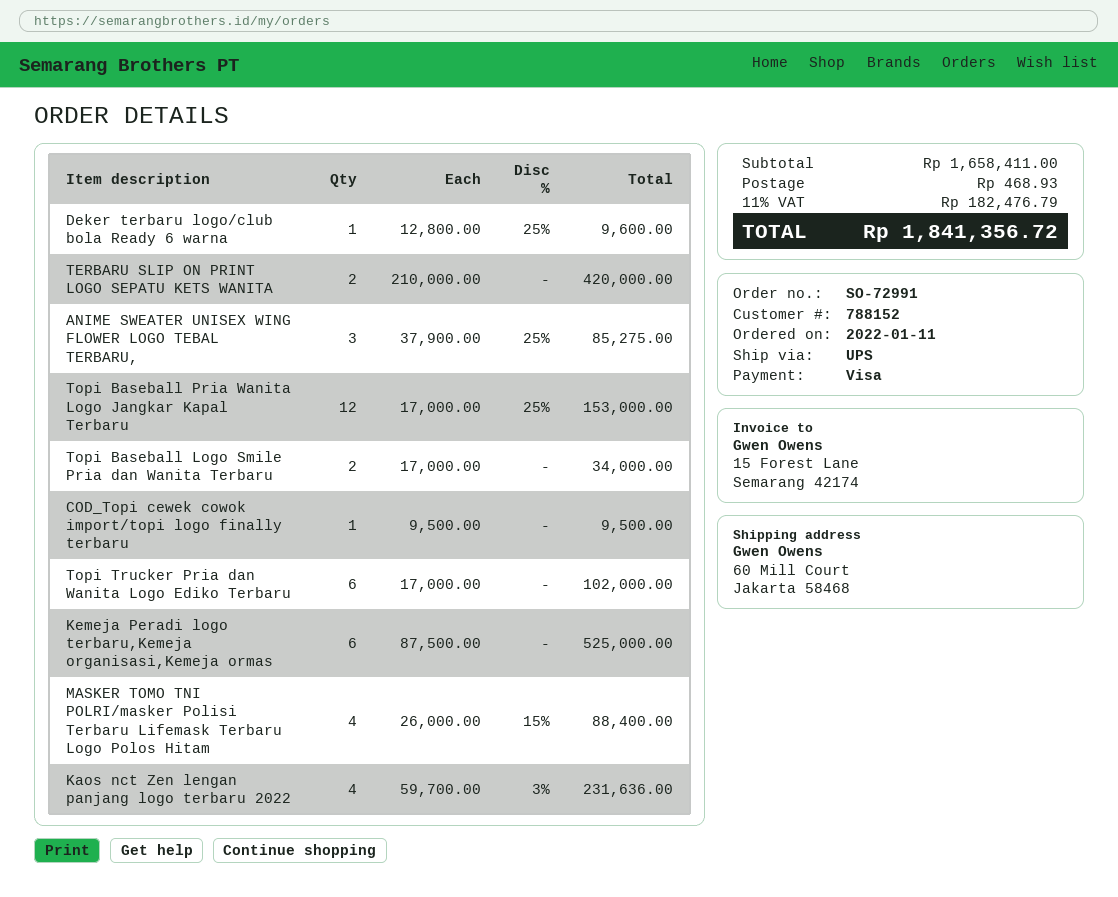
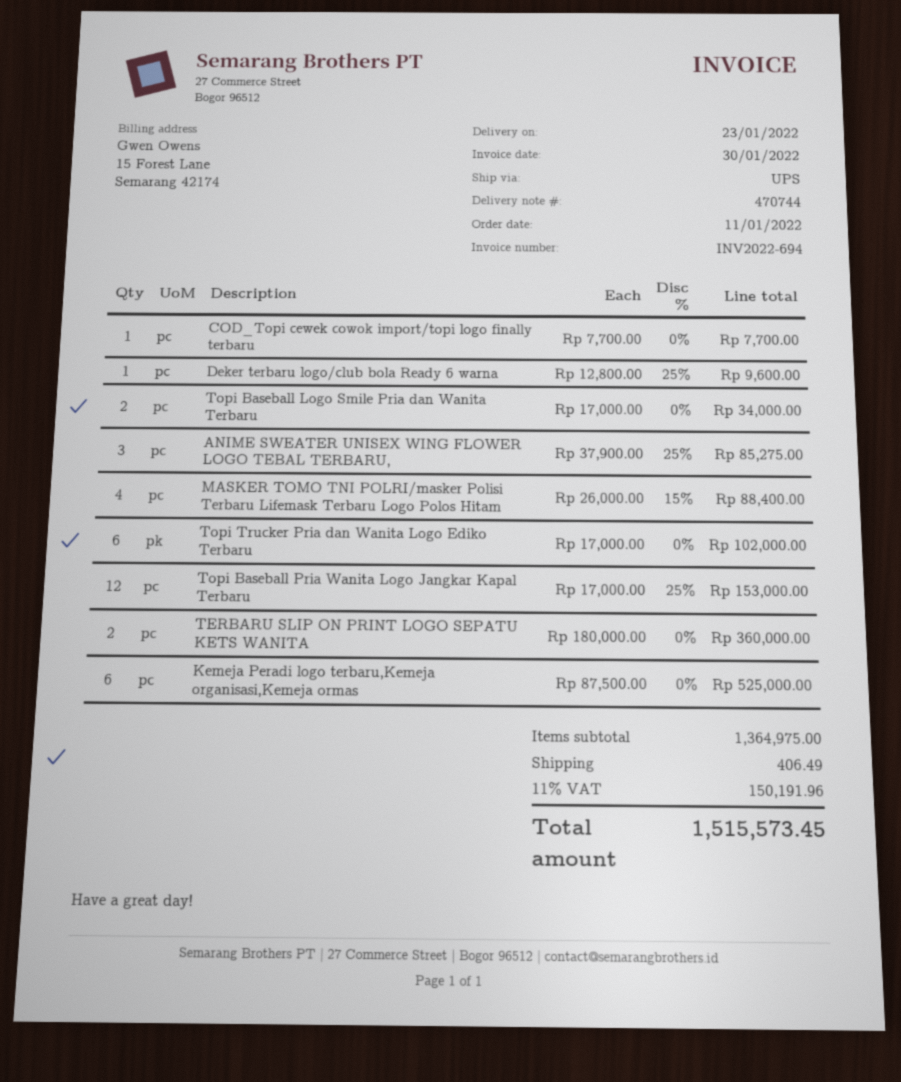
TERBARU SLIP ON PRINT LOGO SEPATU KETS WANITA: 2 x 210000.00 = 420000.00 -> 2 x 180000.00 = 360000.00
COD_Topi cewek cowok import/topi logo finally terbaru: 1 x 9500.00 = 9500.00 -> 1 x 7700.00 = 7700.00
Kaos nct Zen lengan panjang logo terbaru 2022: 4 x 59700.00 - 3% = 231636.00 -> none
subtotal: 1658411.00 -> 1364975.00
shipping: 468.93 -> 406.49
tax: 11% = 182476.79 -> 11% = 150191.96
total: 1841356.72 -> 1515573.45

